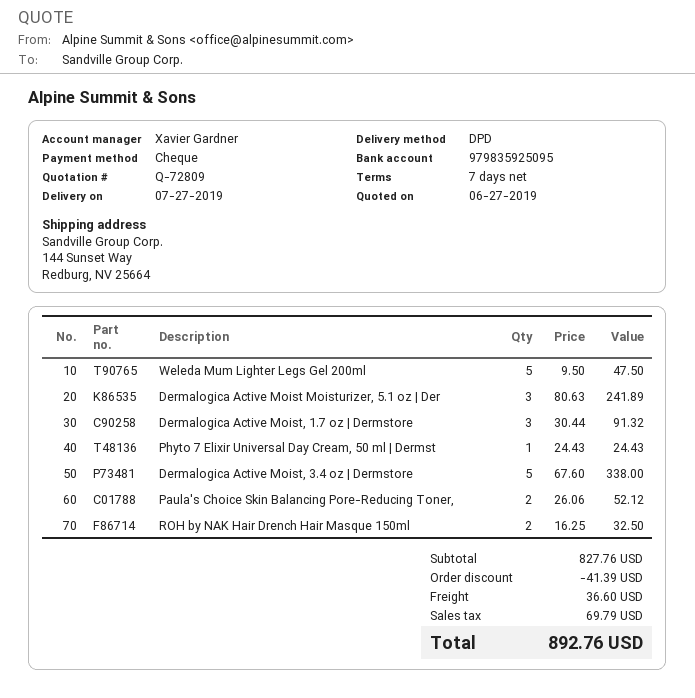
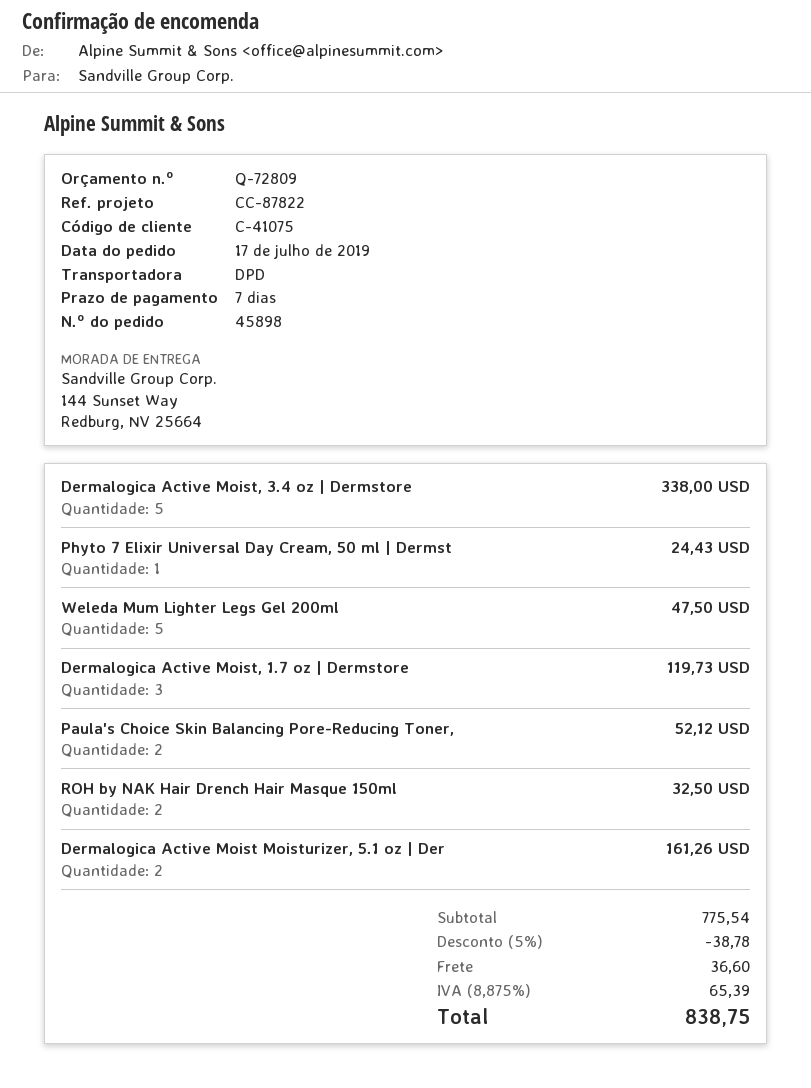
Dermalogica Active Moist Moisturizer, 5.1 oz | Der: 3 for 241.89 -> 2 for 161.26
Dermalogica Active Moist, 1.7 oz | Dermstore: 3 for 91.32 -> 3 for 119.73
subtotal: 827.76 -> 775.54
discount: 41.39 -> 38.78
tax: 69.79 -> 65.39
total: 892.76 -> 838.75

